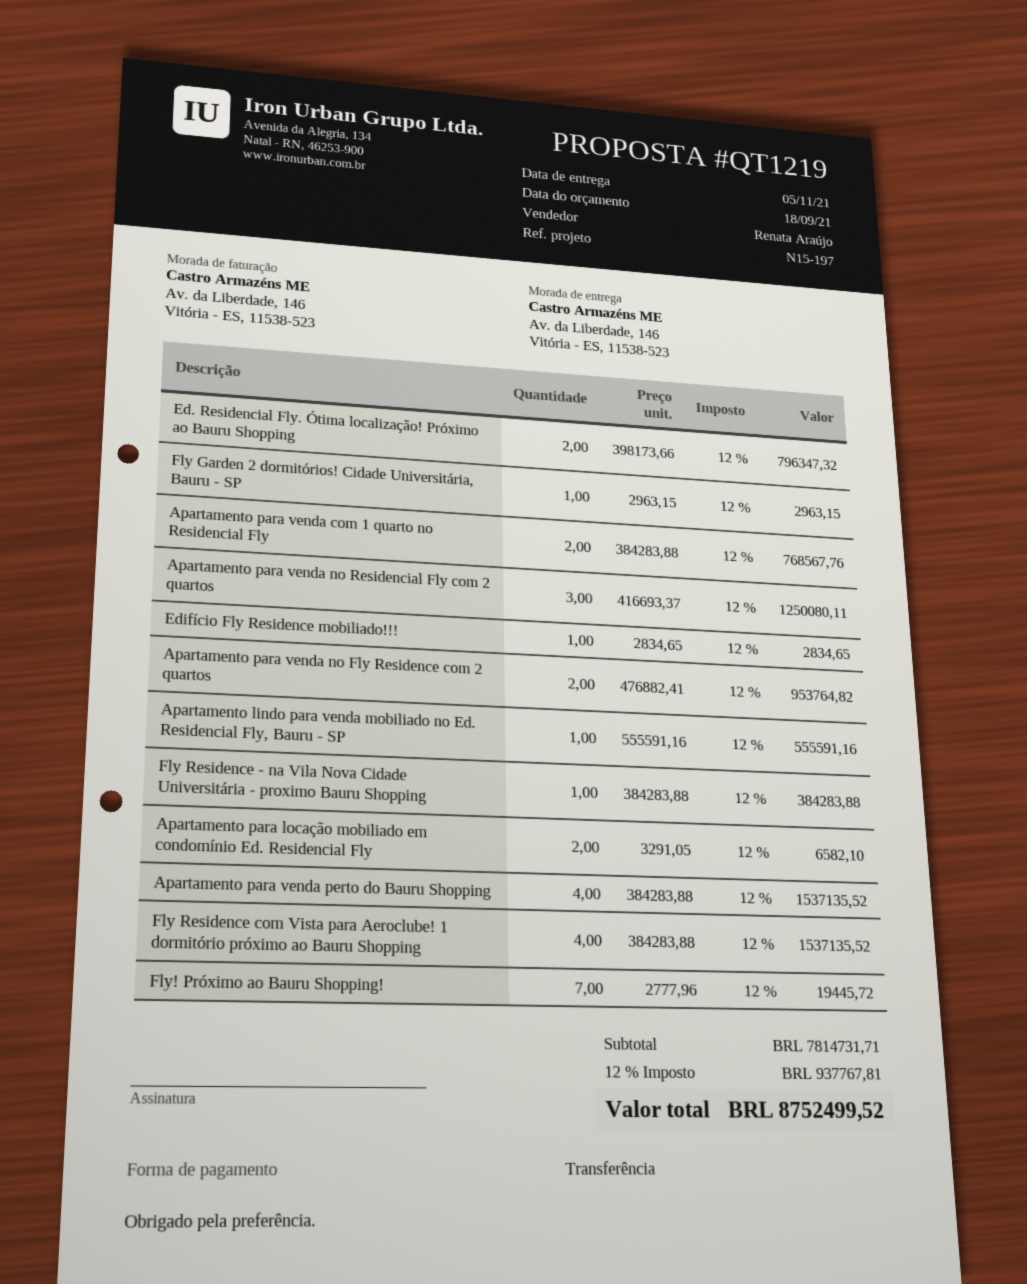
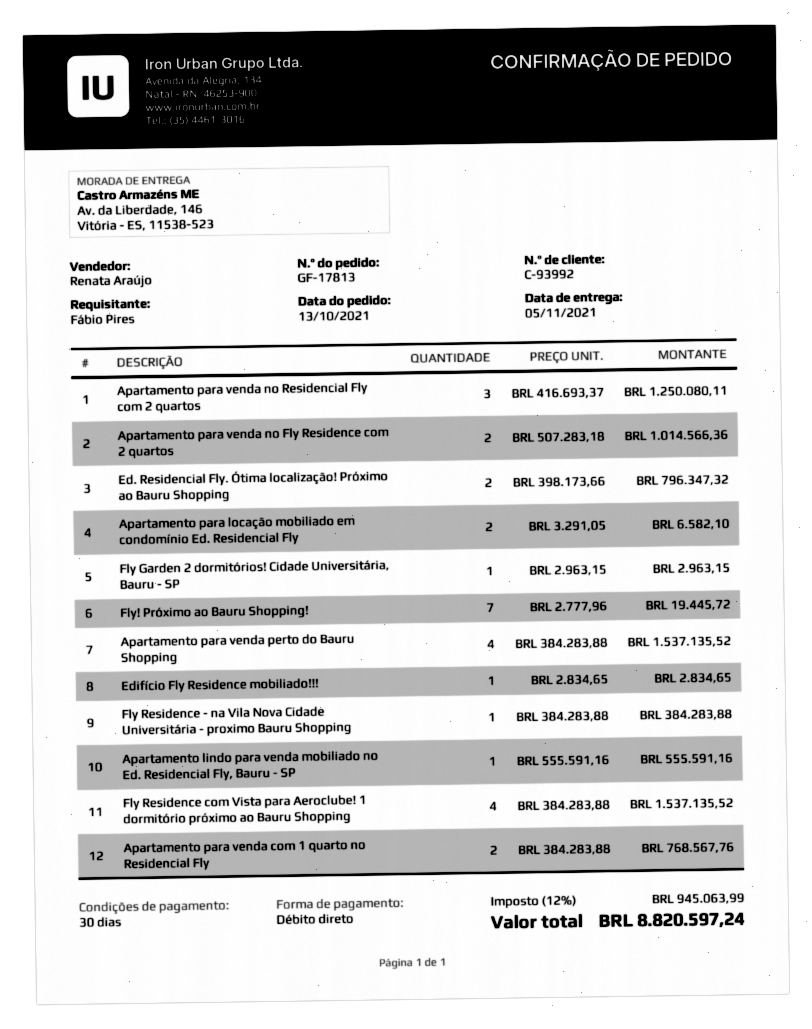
payment method: bank transfer -> direct debit
Apartamento para venda no Fly Residence com 2 quartos: 2 x 476882.41 = 953764.82 -> 2 x 507283.18 = 1014566.36
tax: 12% = 937767.81 -> 12% = 945063.99
total: 8752499.52 -> 8820597.24

